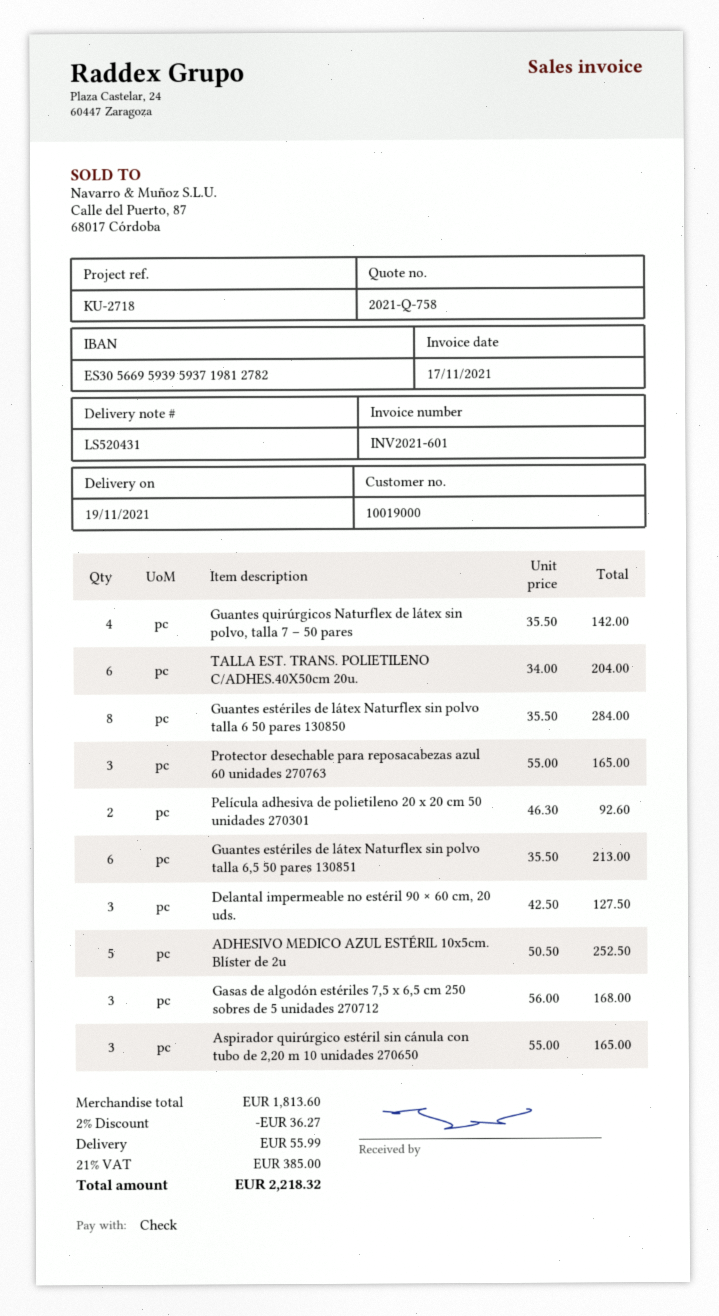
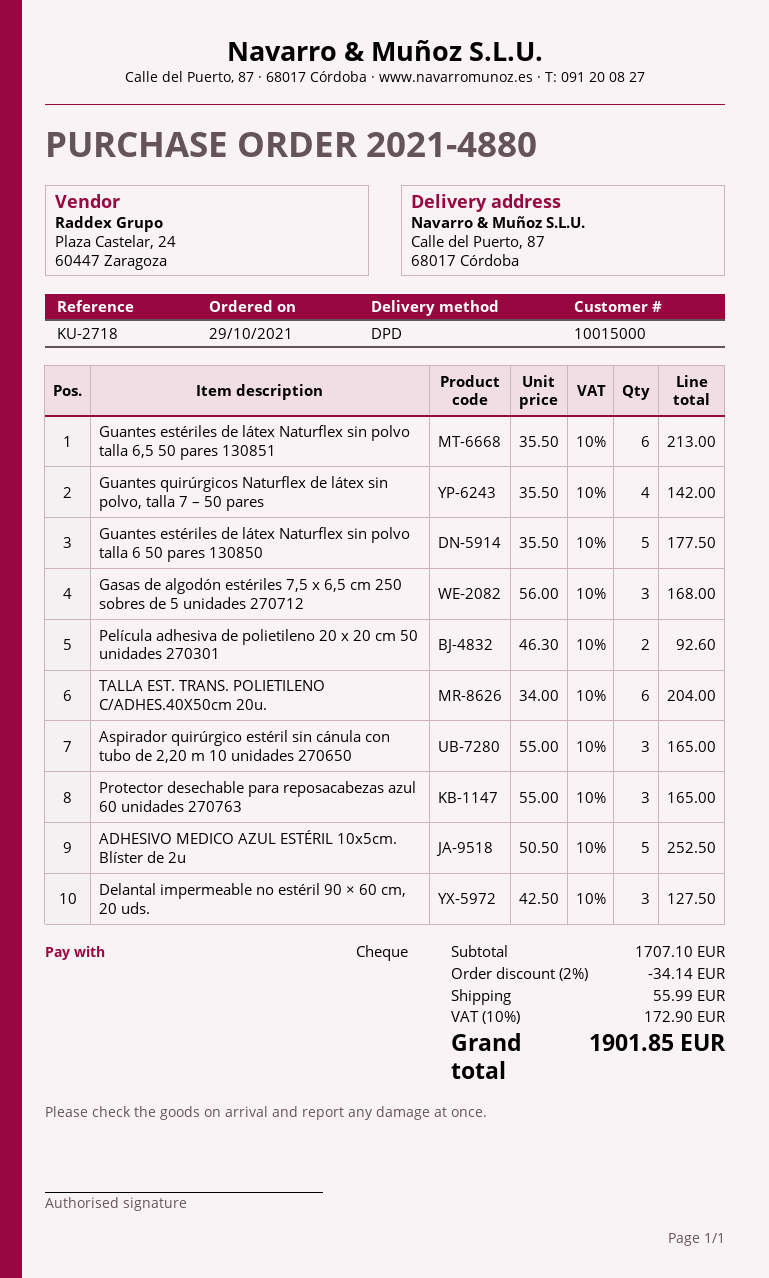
customer number: 10019000 -> 10015000
Guantes estériles de látex Naturflex sin polvo talla 6 50 pares 130850: 8 x 35.50 = 284.00 -> 5 x 35.50 = 177.50
subtotal: 1813.60 -> 1707.10
discount: 2% = 36.27 -> 2% = 34.14
tax: 21% = 385.00 -> 10% = 172.90
total: 2218.32 -> 1901.85

